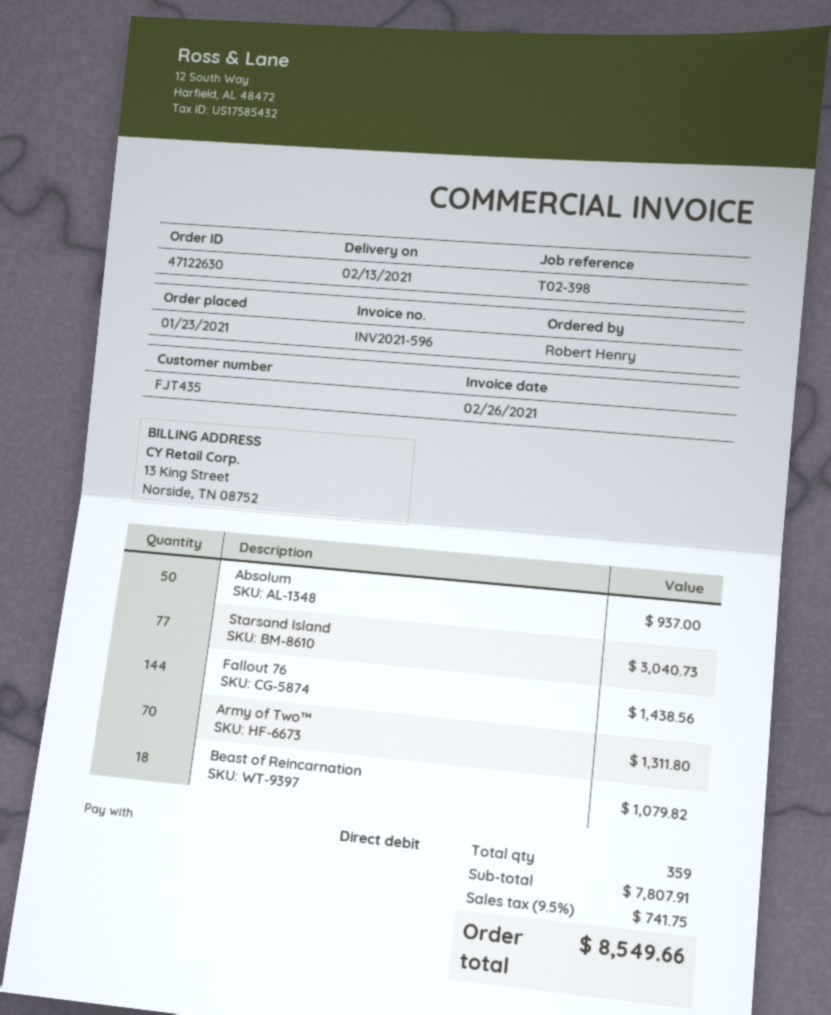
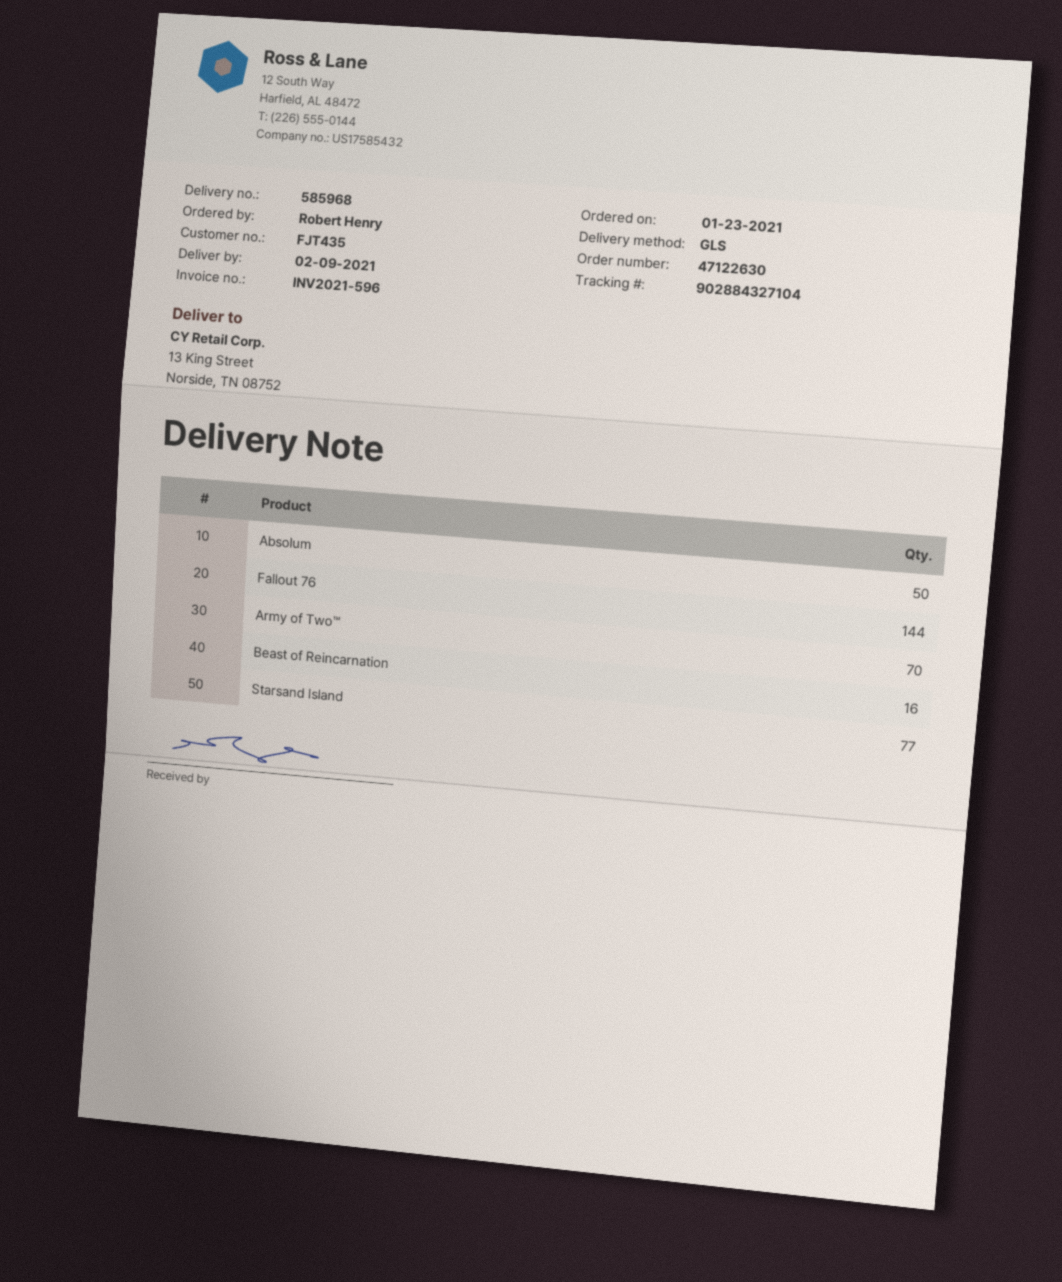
delivery date: 2021-02-13 -> 2021-02-09
Beast of Reincarnation: 18 -> 16

